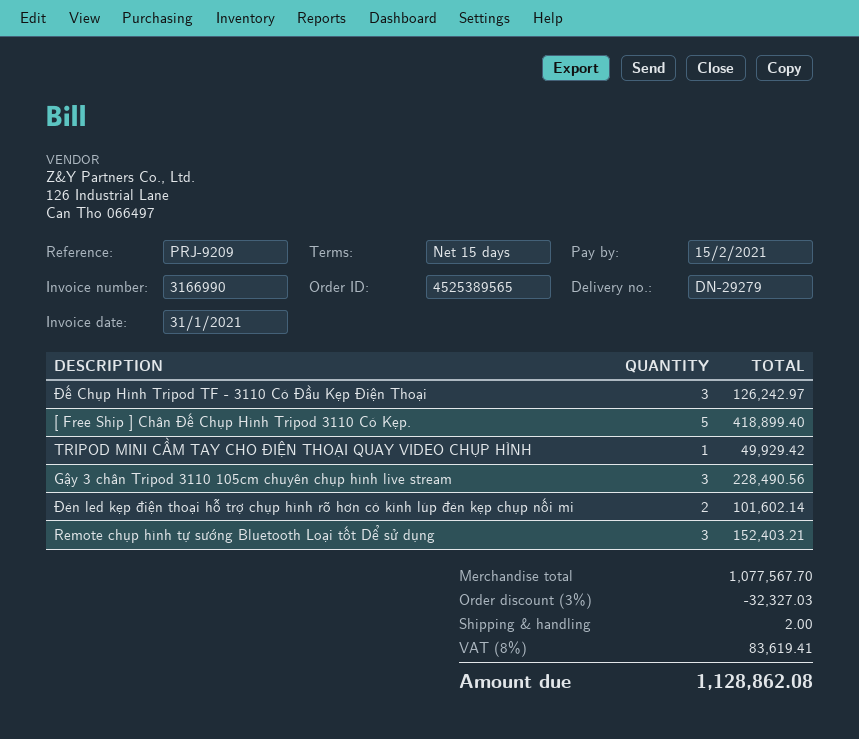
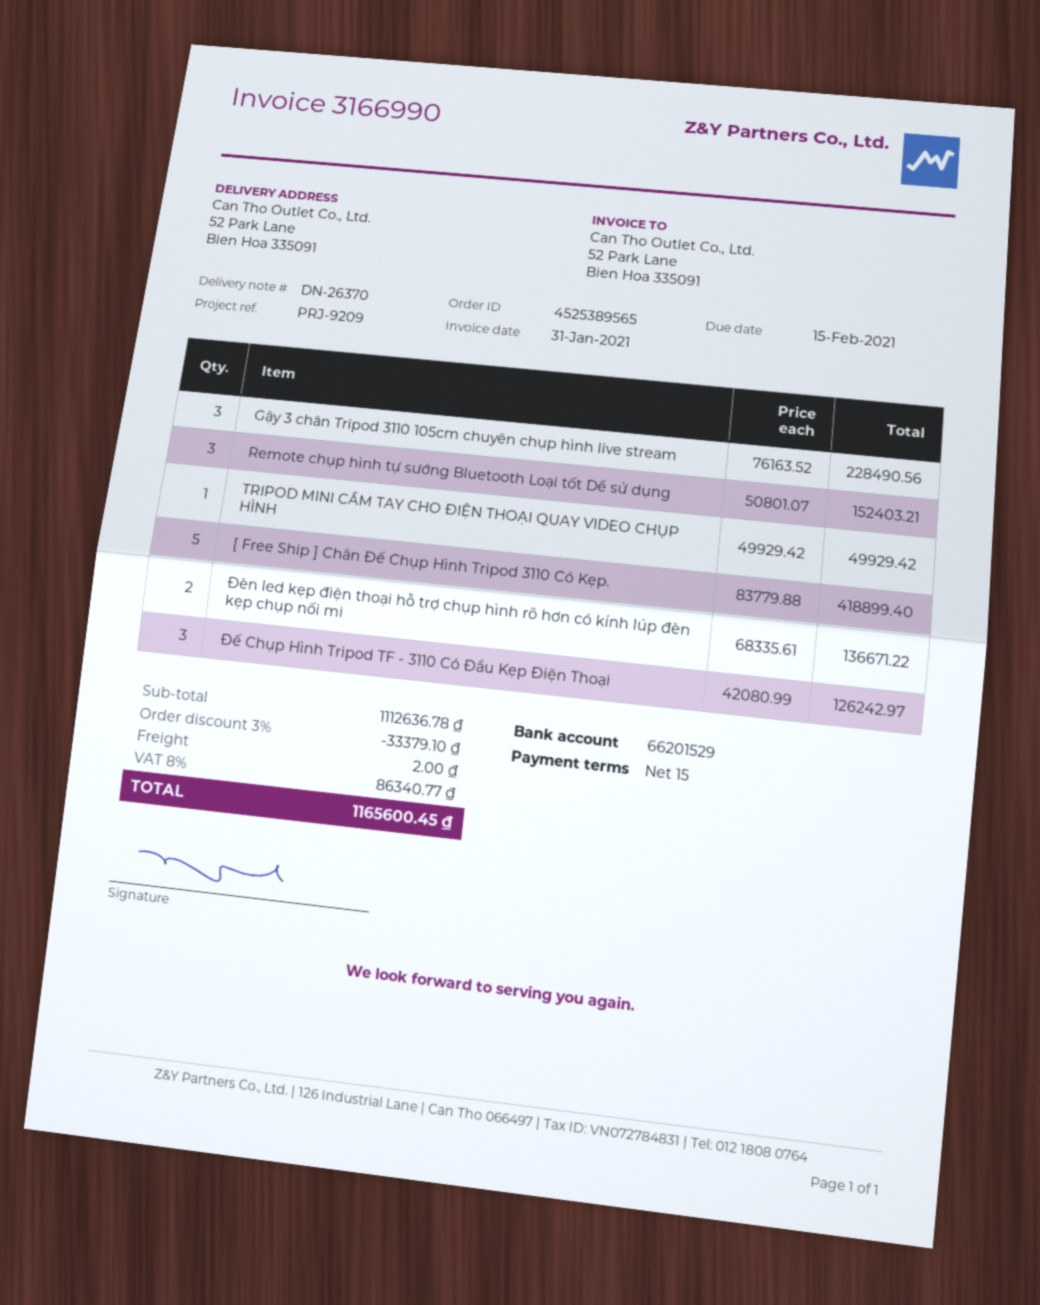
delivery note number: DN-29279 -> DN-26370
Đèn led kẹp điện thoại hỗ trợ chụp hình rõ hơn có kính lúp đèn kẹp chụp nối mi: 2 for 101602.14 -> 2 for 136671.22
subtotal: 1077567.70 -> 1112636.78
discount: 3% = 32327.03 -> 3% = 33379.10
tax: 8% = 83619.41 -> 8% = 86340.77
total: 1128862.08 -> 1165600.45

